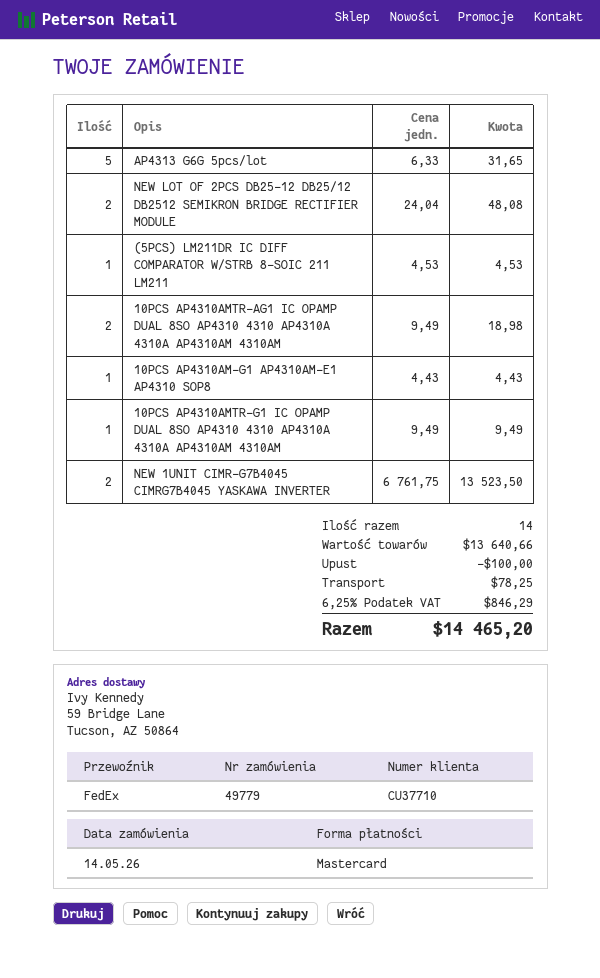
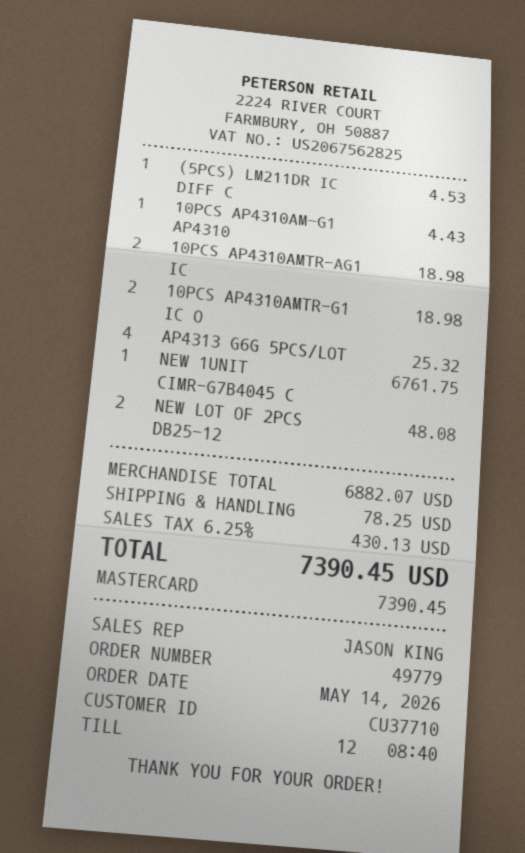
AP4313 G6G 5pcs/lot: 5 for 31.65 -> 4 for 25.32
10PCS AP4310AMTR-G1 IC OPAMP DUAL 8SO AP4310 4310 AP4310A 4310A AP4310AM 4310AM: 1 for 9.49 -> 2 for 18.98
NEW 1UNIT CIMR-G7B4045 CIMRG7B4045 YASKAWA INVERTER: 2 for 13523.50 -> 1 for 6761.75
subtotal: 13640.66 -> 6882.07
discount: 100.00 -> none
tax: 6.25% = 846.29 -> 6.25% = 430.13
total: 14465.20 -> 7390.45

